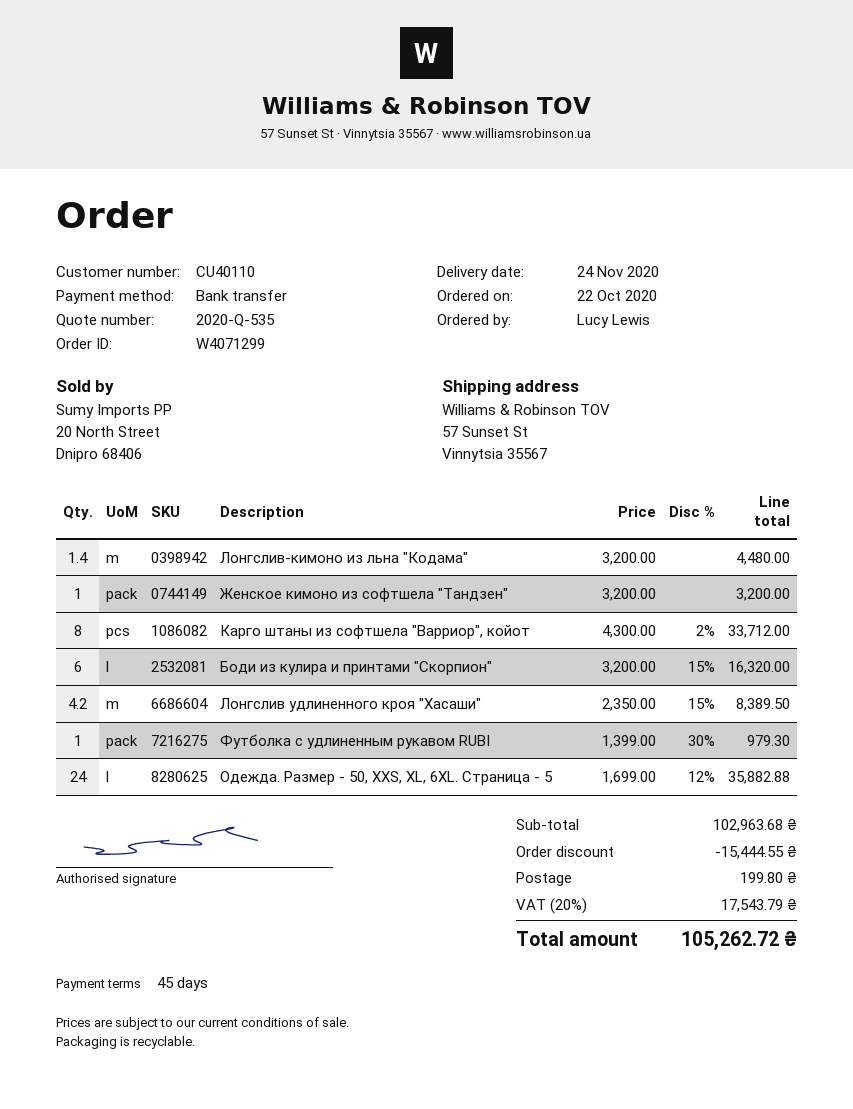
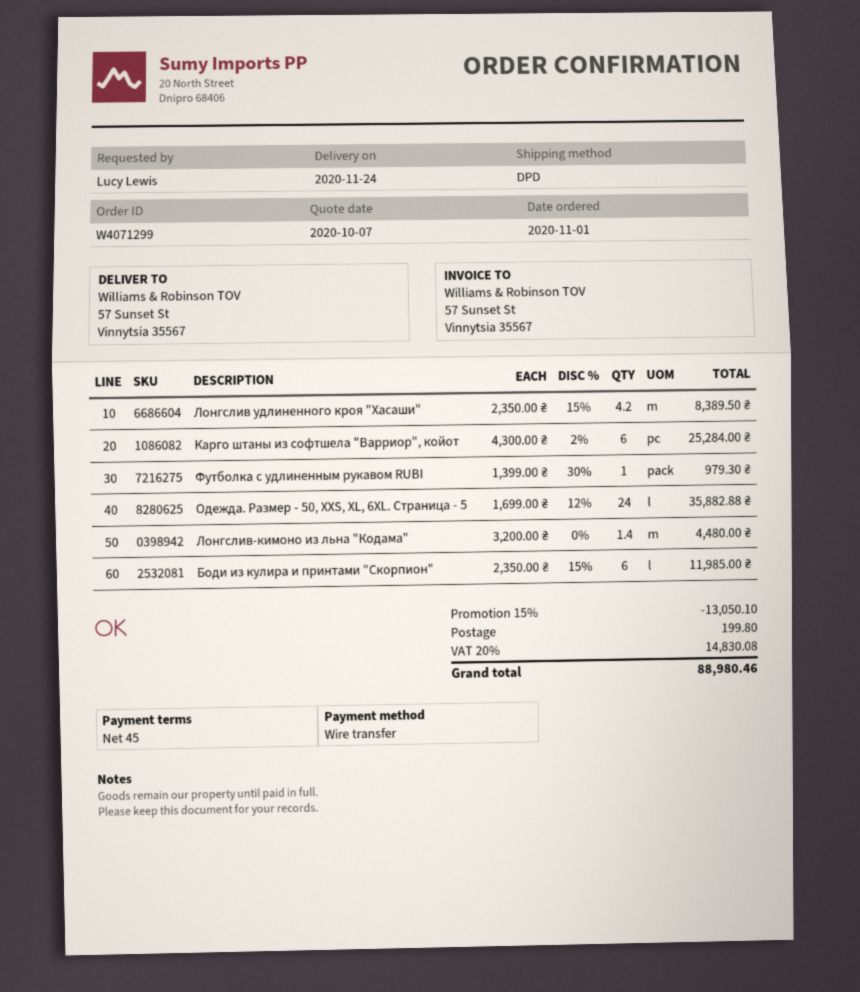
order date: 2020-10-22 -> 2020-11-01
Женское кимоно из софтшела "Тандзен": 1 x 3200.00 = 3200.00 -> none
Карго штаны из софтшела "Варриор", койот: 8 x 4300.00 - 2% = 33712.00 -> 6 x 4300.00 - 2% = 25284.00
Боди из кулира и принтами "Скорпион": 6 x 3200.00 - 15% = 16320.00 -> 6 x 2350.00 - 15% = 11985.00
discount: 15444.55 -> 13050.10
tax: 20% = 17543.79 -> 20% = 14830.08
total: 105262.72 -> 88980.46

